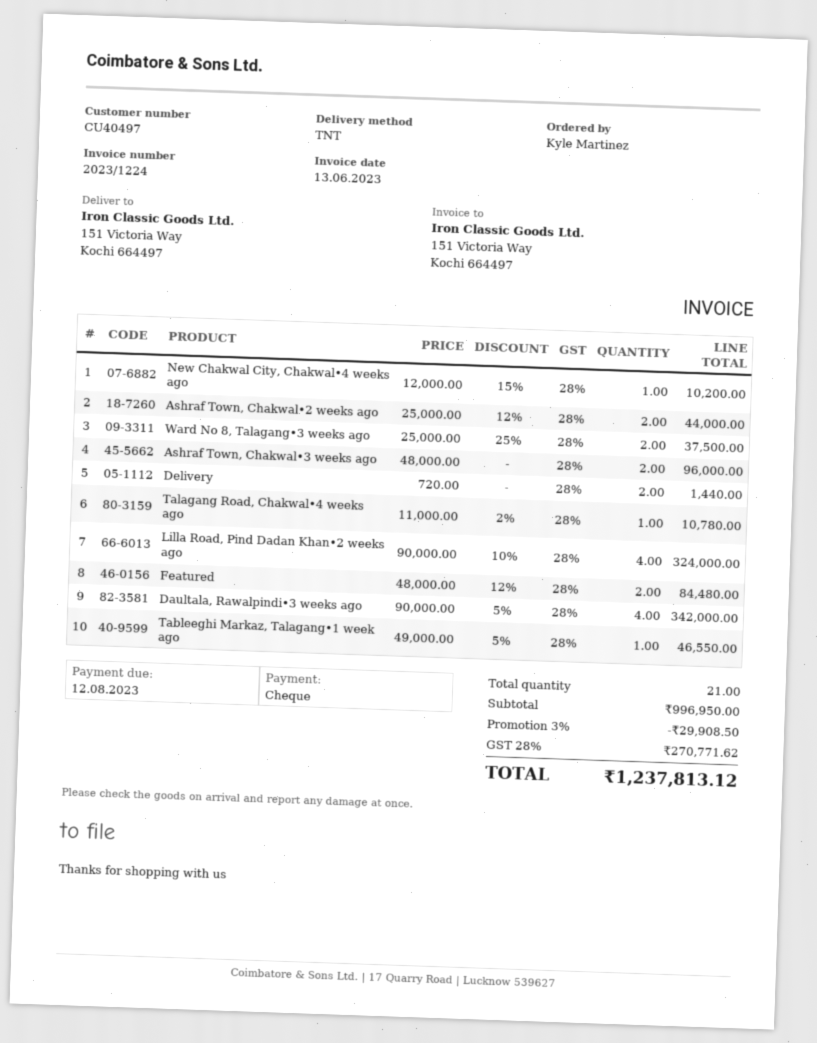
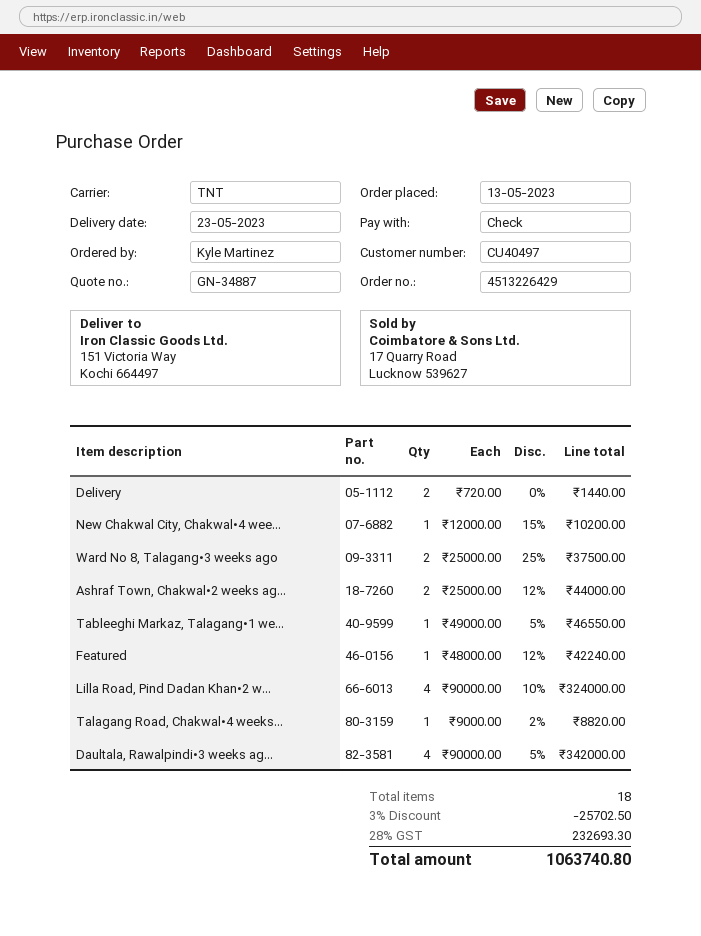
Ashraf Town, Chakwal•3 weeks ago: 2 x 48000.00 = 96000.00 -> none
Talagang Road, Chakwal•4 weeks ago: 1 x 11000.00 - 2% = 10780.00 -> 1 x 9000.00 - 2% = 8820.00
Featured: 2 x 48000.00 - 12% = 84480.00 -> 1 x 48000.00 - 12% = 42240.00
total quantity: 21 -> 18
discount: 3% = 29908.50 -> 3% = 25702.50
tax: 28% = 270771.62 -> 28% = 232693.30
total: 1237813.12 -> 1063740.80

